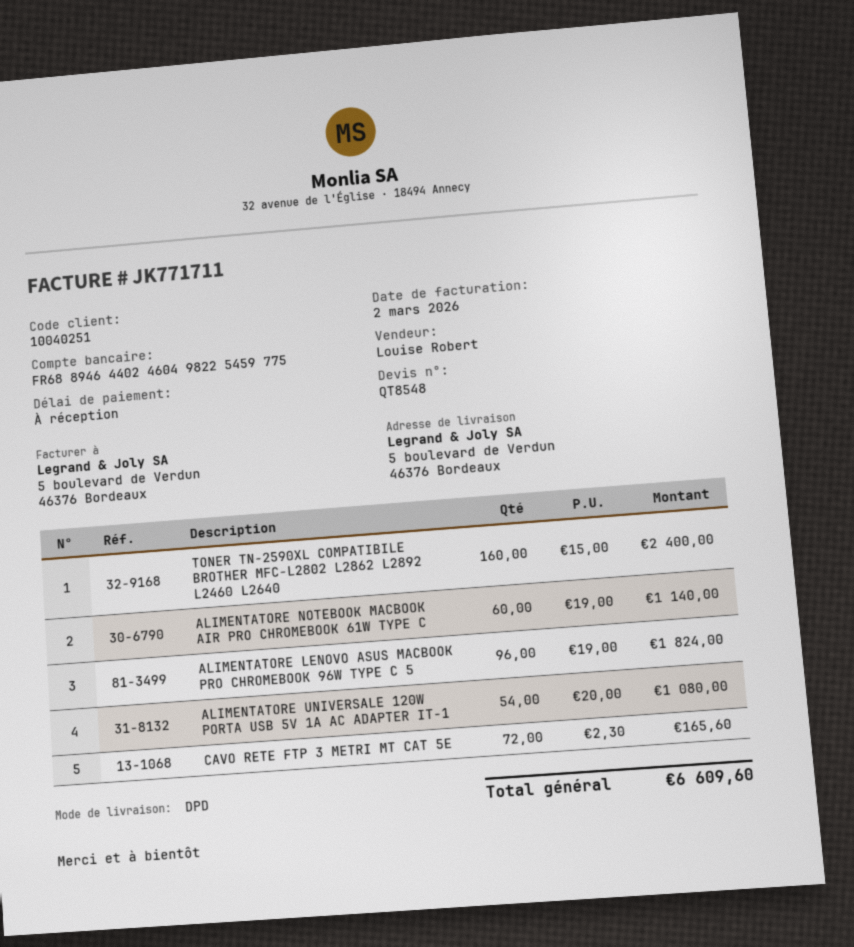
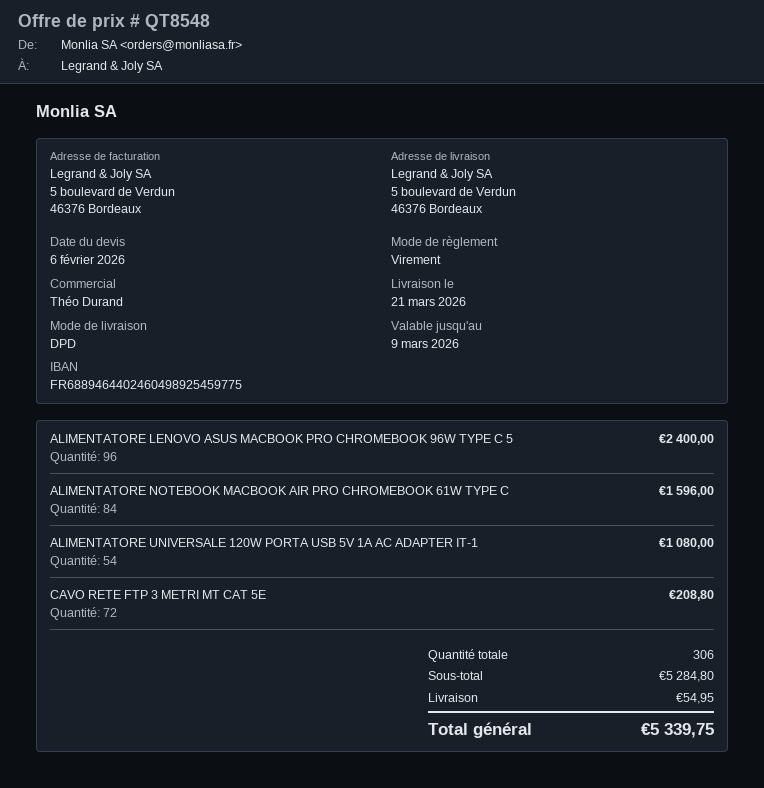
sales rep: Louise Robert -> Théo Durand
bank account: FR6889464402460498225459775 -> FR6889464402460498925459775
TONER TN-2590XL COMPATIBILE BROTHER MFC-L2802 L2862 L2892 L2460 L2640: 160 for 2400.00 -> none
ALIMENTATORE NOTEBOOK MACBOOK AIR PRO CHROMEBOOK 61W TYPE C: 60 for 1140.00 -> 84 for 1596.00
ALIMENTATORE LENOVO ASUS MACBOOK PRO CHROMEBOOK 96W TYPE C 5: 96 for 1824.00 -> 96 for 2400.00
CAVO RETE FTP 3 METRI MT CAT 5E: 72 for 165.60 -> 72 for 208.80
shipping: none -> 54.95
total: 6609.60 -> 5339.75

